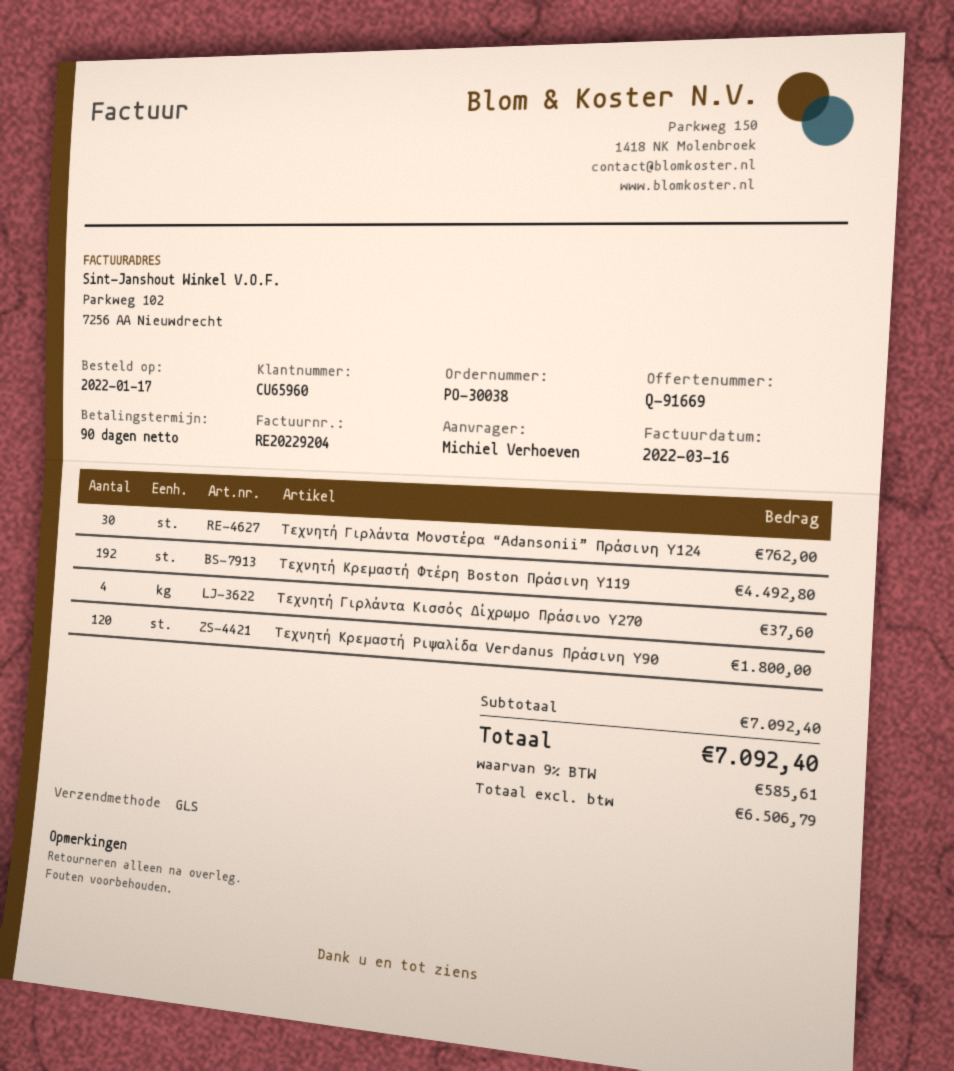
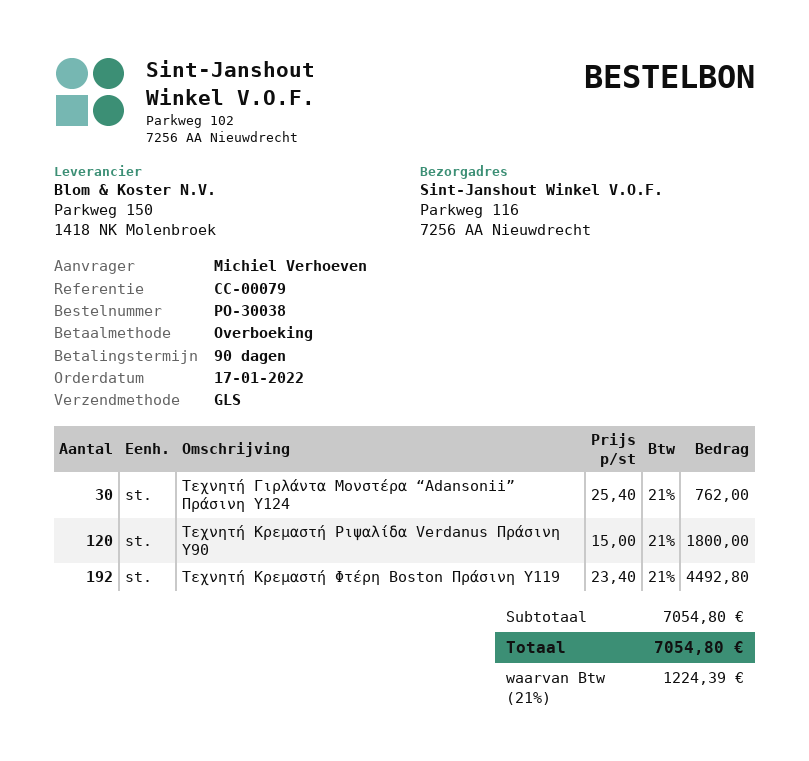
Τεχνητή Γιρλάντα Κισσός Δίχρωμο Πράσινο Υ270: 4 for 37.60 -> none
subtotal: 7092.40 -> 7054.80
tax: 9% = 585.61 -> 21% = 1224.39
total: 7092.40 -> 7054.80

